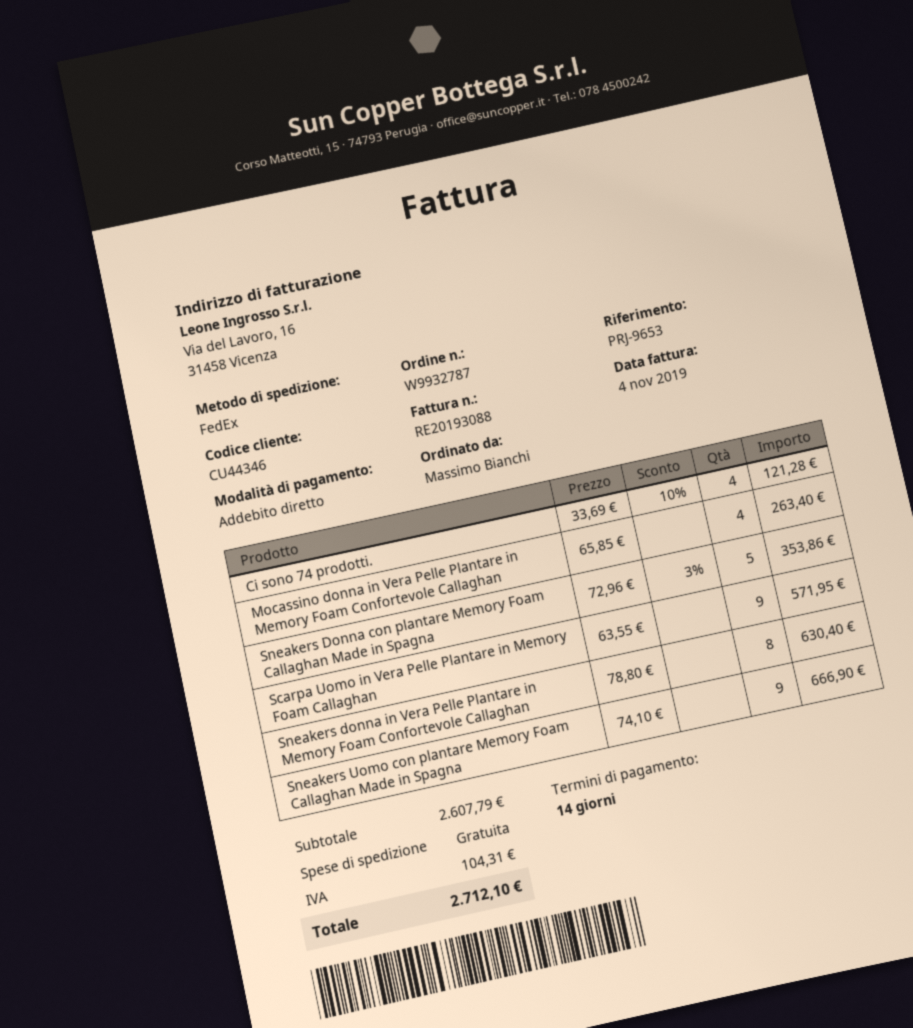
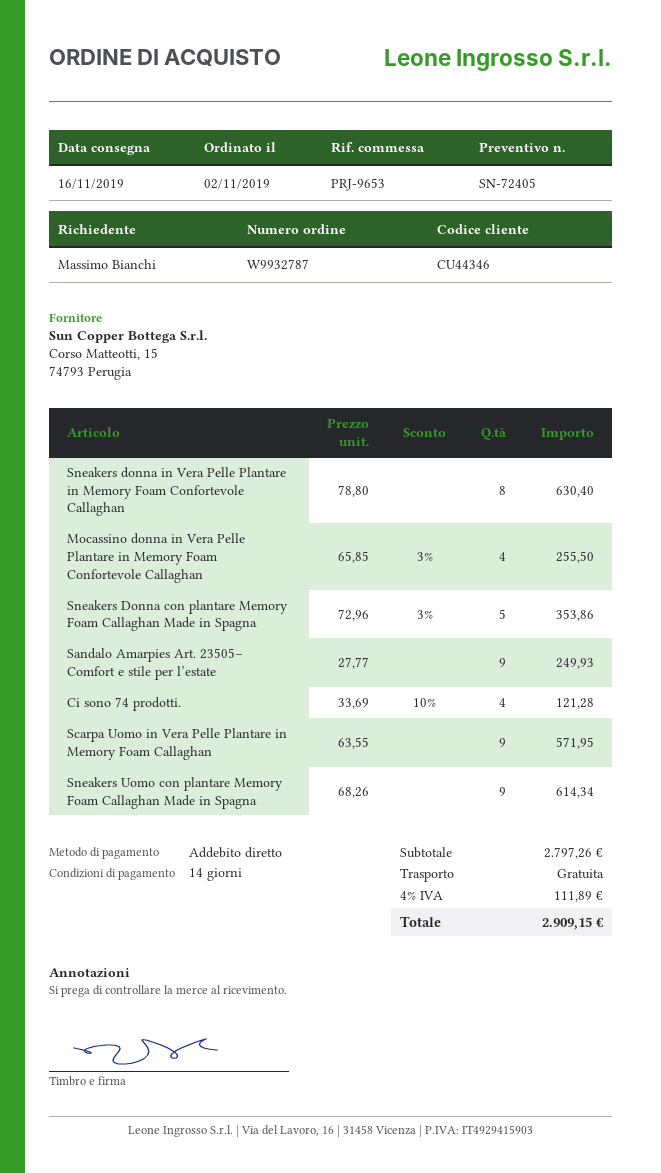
Mocassino donna in Vera Pelle Plantare in Memory Foam Confortevole Callaghan: 4 x 65.85 = 263.40 -> 4 x 65.85 - 3% = 255.50
Sneakers Uomo con plantare Memory Foam Callaghan Made in Spagna: 9 x 74.10 = 666.90 -> 9 x 68.26 = 614.34
Sandalo Amarpies Art. 23505– Comfort e stile per l’estate: none -> 9 x 27.77 = 249.93
subtotal: 2607.79 -> 2797.26
tax: 104.31 -> 111.89
total: 2712.10 -> 2909.15

